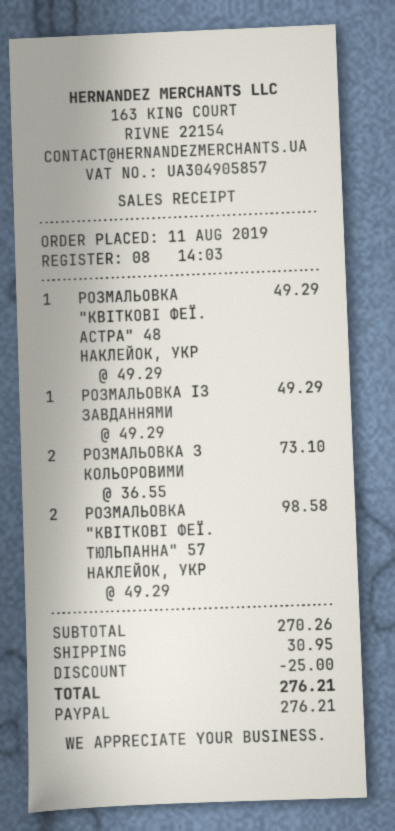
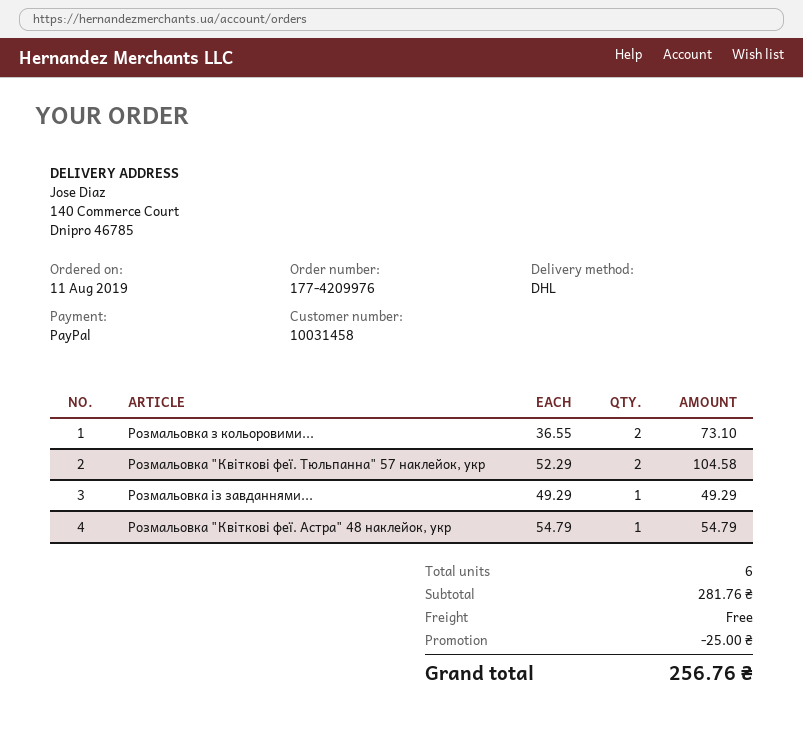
РОЗМАЛЬОВКА "КВІТКОВІ ФЕЇ. АСТРА" 48 НАКЛЕЙОК, УКР: 1 x 49.29 = 49.29 -> 1 x 54.79 = 54.79
РОЗМАЛЬОВКА "КВІТКОВІ ФЕЇ. ТЮЛЬПАННА" 57 НАКЛЕЙОК, УКР: 2 x 49.29 = 98.58 -> 2 x 52.29 = 104.58
subtotal: 270.26 -> 281.76
shipping: 30.95 -> 0.00
total: 276.21 -> 256.76

